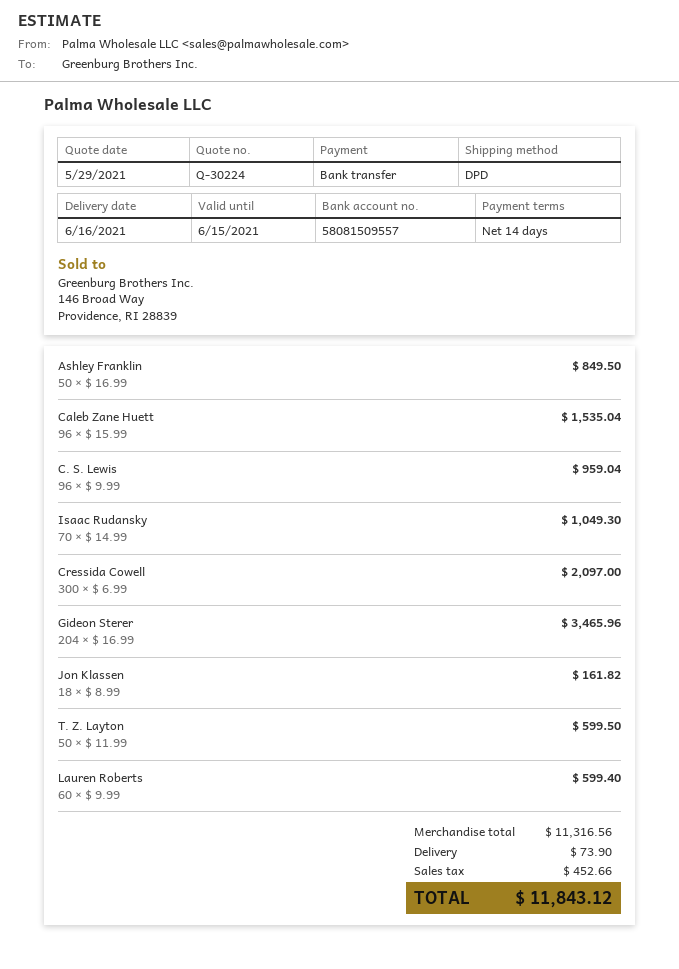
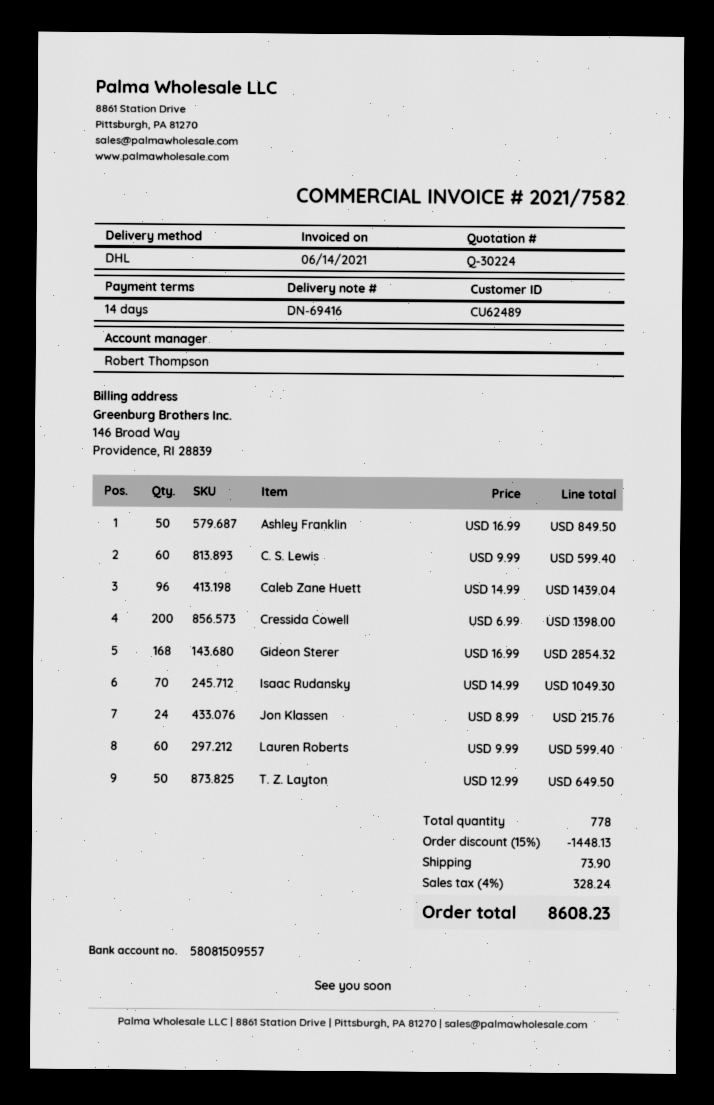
shipping method: DPD -> DHL
Caleb Zane Huett: 96 x 15.99 = 1535.04 -> 96 x 14.99 = 1439.04
C. S. Lewis: 96 x 9.99 = 959.04 -> 60 x 9.99 = 599.40
Cressida Cowell: 300 x 6.99 = 2097.00 -> 200 x 6.99 = 1398.00
Gideon Sterer: 204 x 16.99 = 3465.96 -> 168 x 16.99 = 2854.32
Jon Klassen: 18 x 8.99 = 161.82 -> 24 x 8.99 = 215.76
T. Z. Layton: 50 x 11.99 = 599.50 -> 50 x 12.99 = 649.50
discount: none -> 15% = 1448.13
tax: 452.66 -> 328.24
total: 11843.12 -> 8608.23

